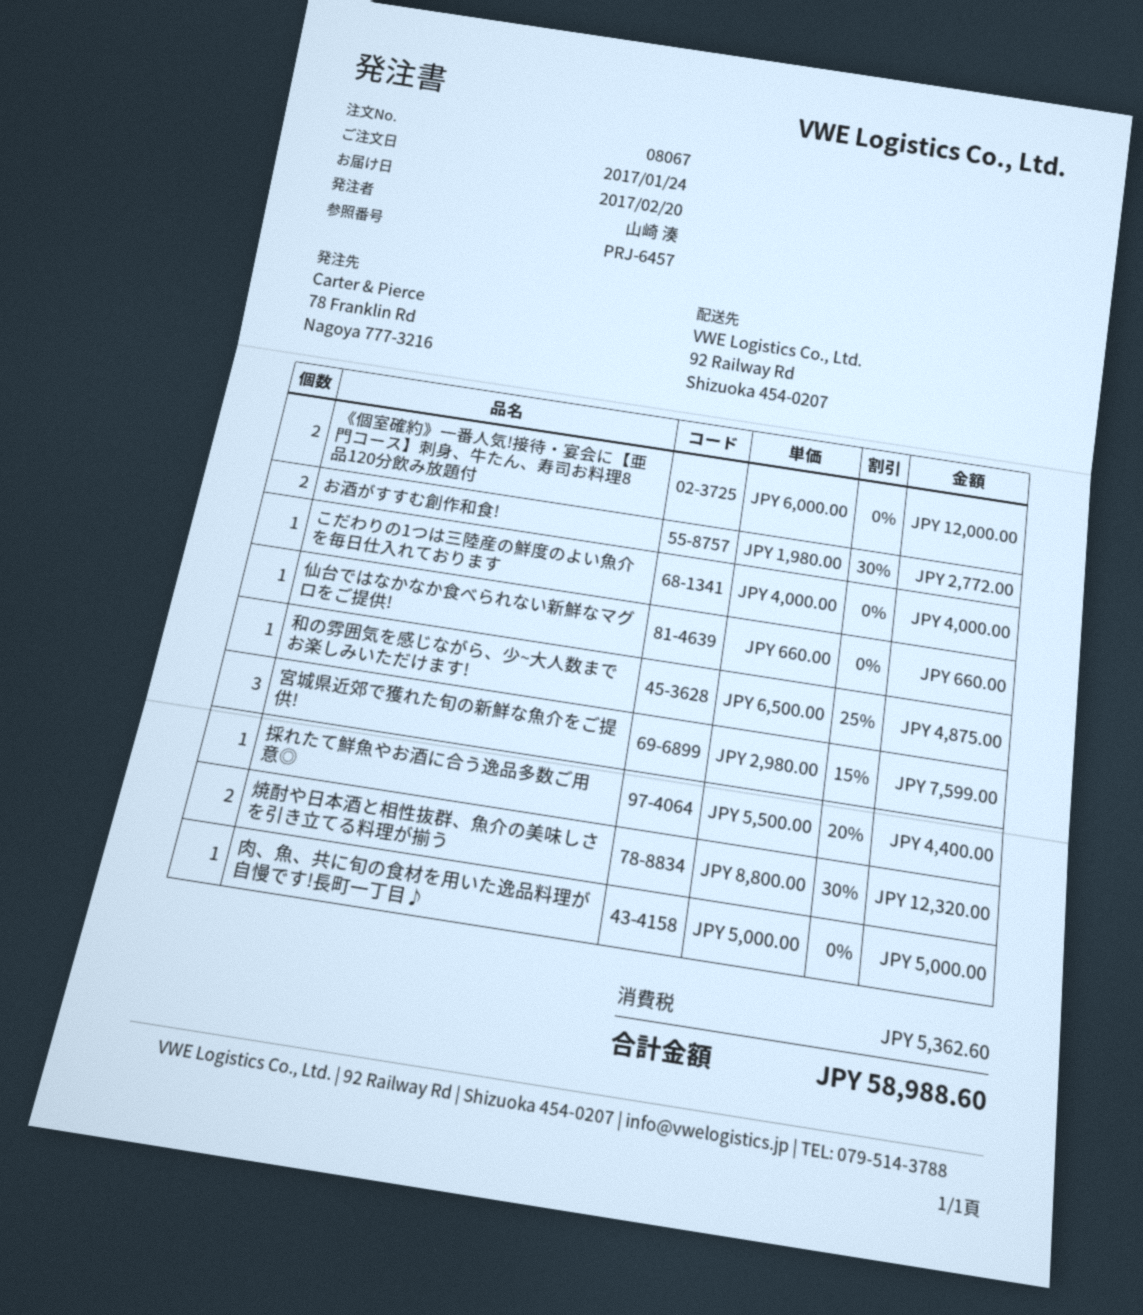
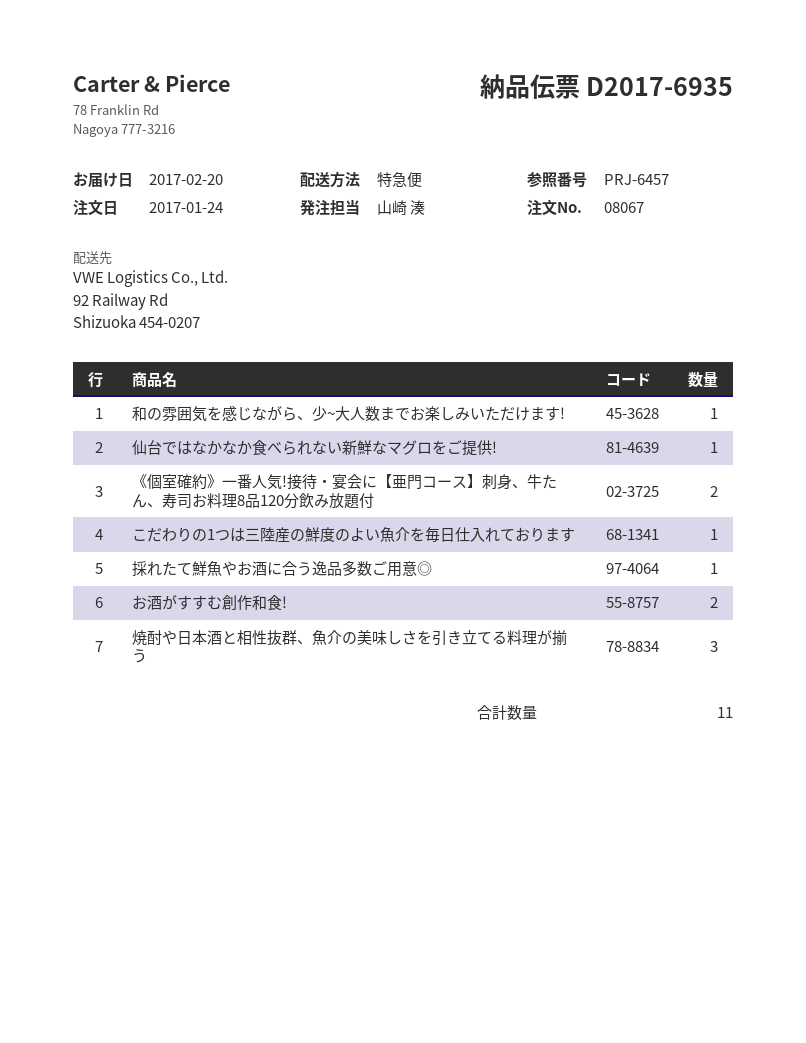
宮城県近郊で獲れた旬の新鮮な魚介をご提供!: 3 -> none
焼酎や日本酒と相性抜群、魚介の美味しさを引き立てる料理が揃う: 2 -> 3
肉、魚、共に旬の食材を用いた逸品料理が自慢です!長町一丁目♪: 1 -> none

